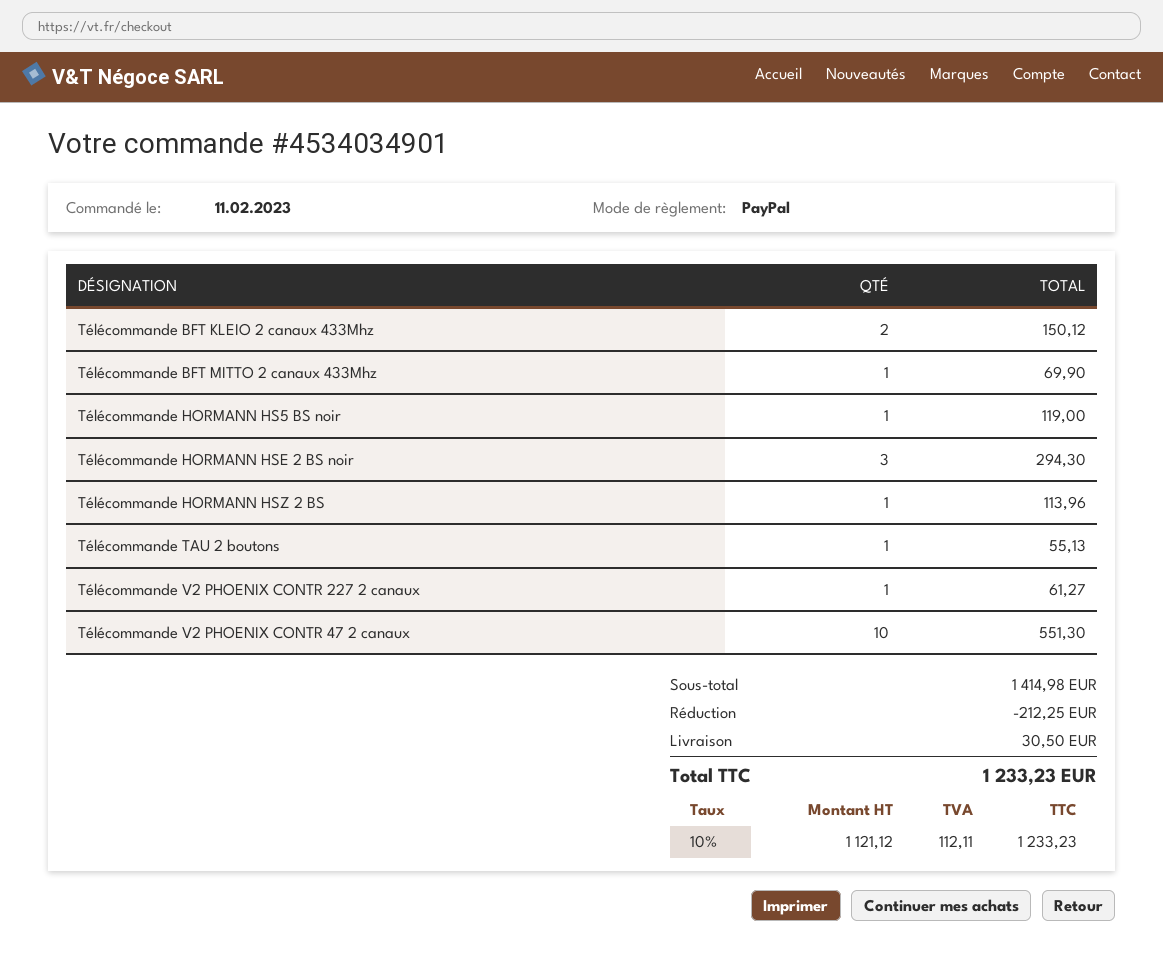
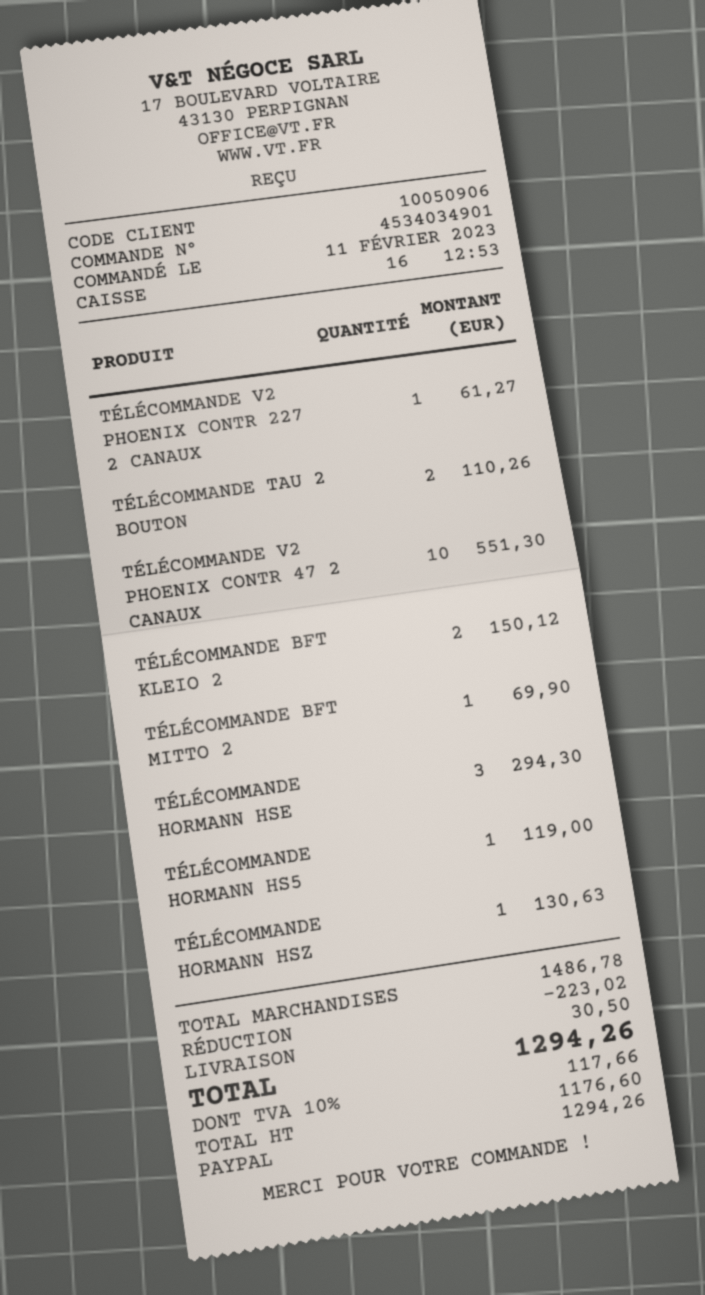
Télécommande HORMANN HSZ 2 BS: 1 for 113.96 -> 1 for 130.63
Télécommande TAU 2 boutons: 1 for 55.13 -> 2 for 110.26
subtotal: 1414.98 -> 1486.78
discount: 212.25 -> 223.02
net: 1121.12 -> 1176.60
tax: 10% = 112.11 -> 10% = 117.66
total: 1233.23 -> 1294.26

